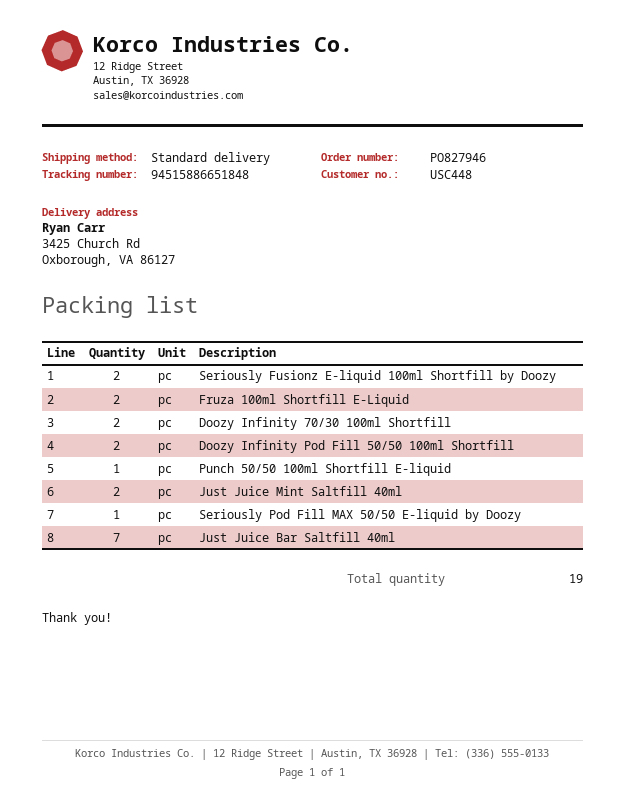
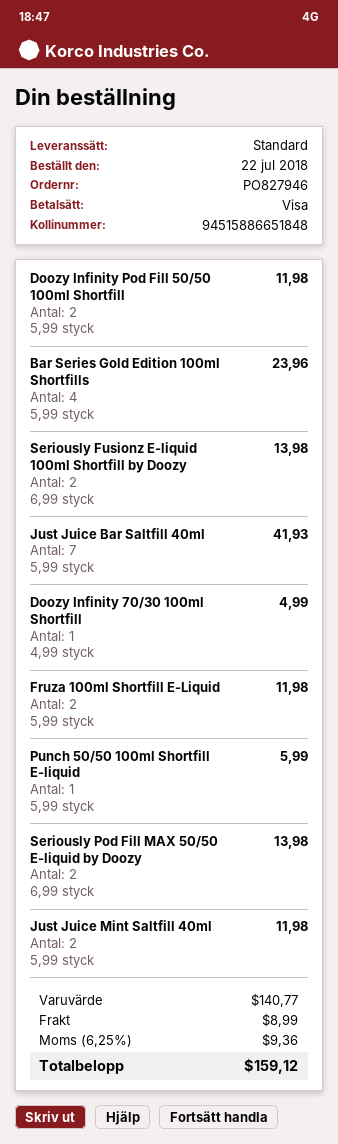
Doozy Infinity 70/30 100ml Shortfill: 2 -> 1
Seriously Pod Fill MAX 50/50 E-liquid by Doozy: 1 -> 2
Bar Series Gold Edition 100ml Shortfills: none -> 4

